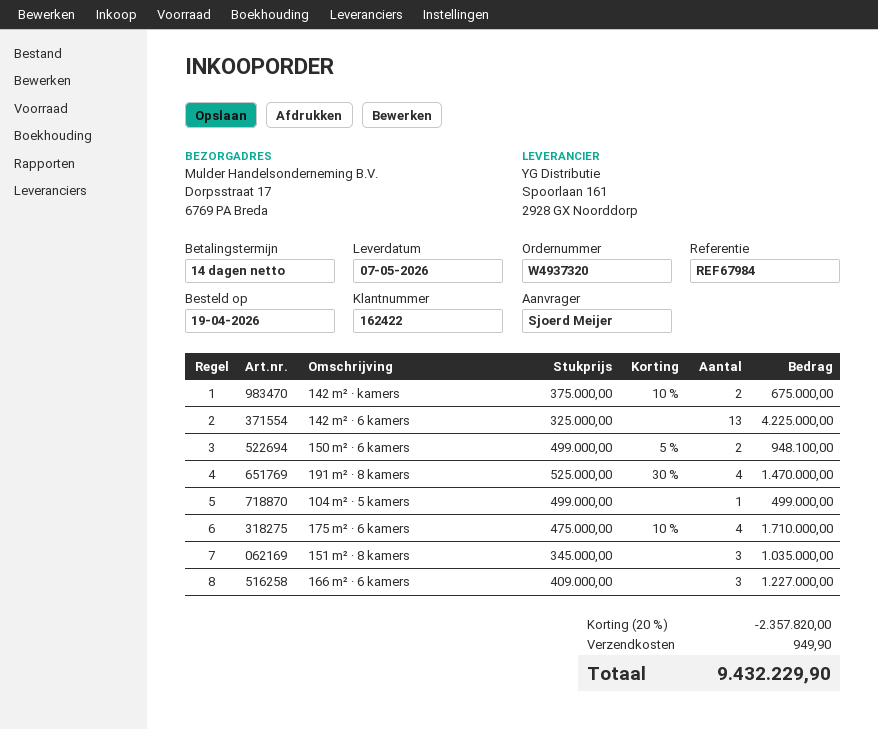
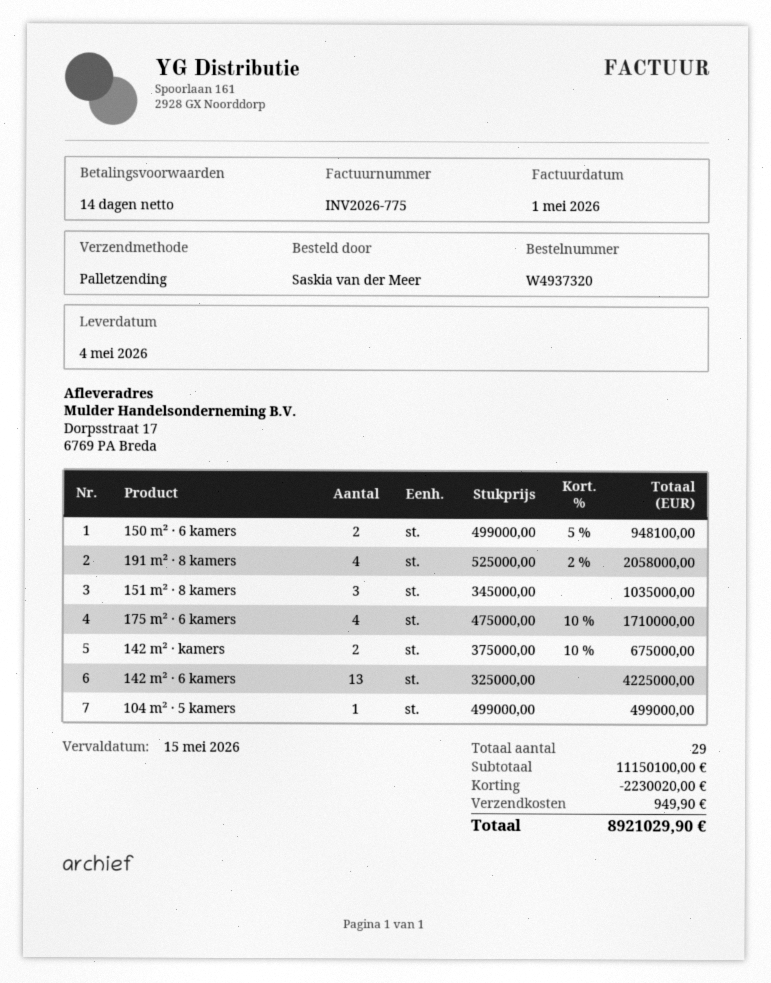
delivery date: 2026-05-07 -> 2026-05-04
ordered by: Sjoerd Meijer -> Saskia van der Meer
191 m² · 8 kamers: 4 x 525000.00 - 30% = 1470000.00 -> 4 x 525000.00 - 2% = 2058000.00
166 m² · 6 kamers: 3 x 409000.00 = 1227000.00 -> none
discount: 2357820.00 -> 2230020.00
total: 9432229.90 -> 8921029.90

